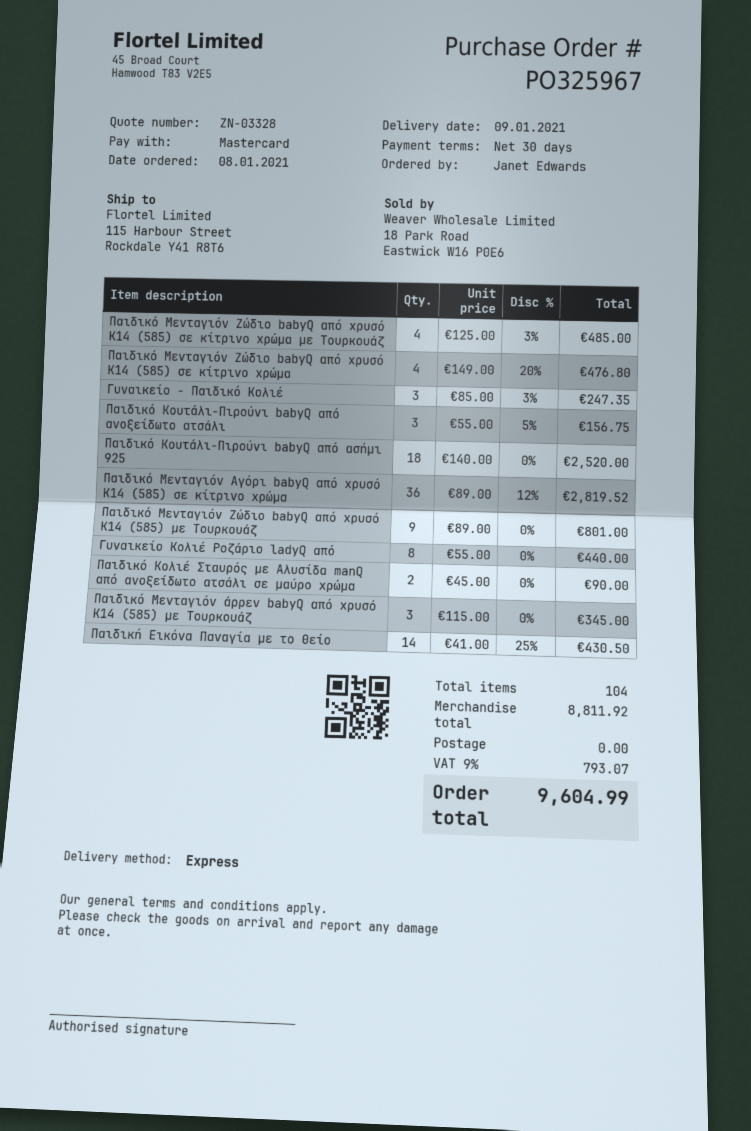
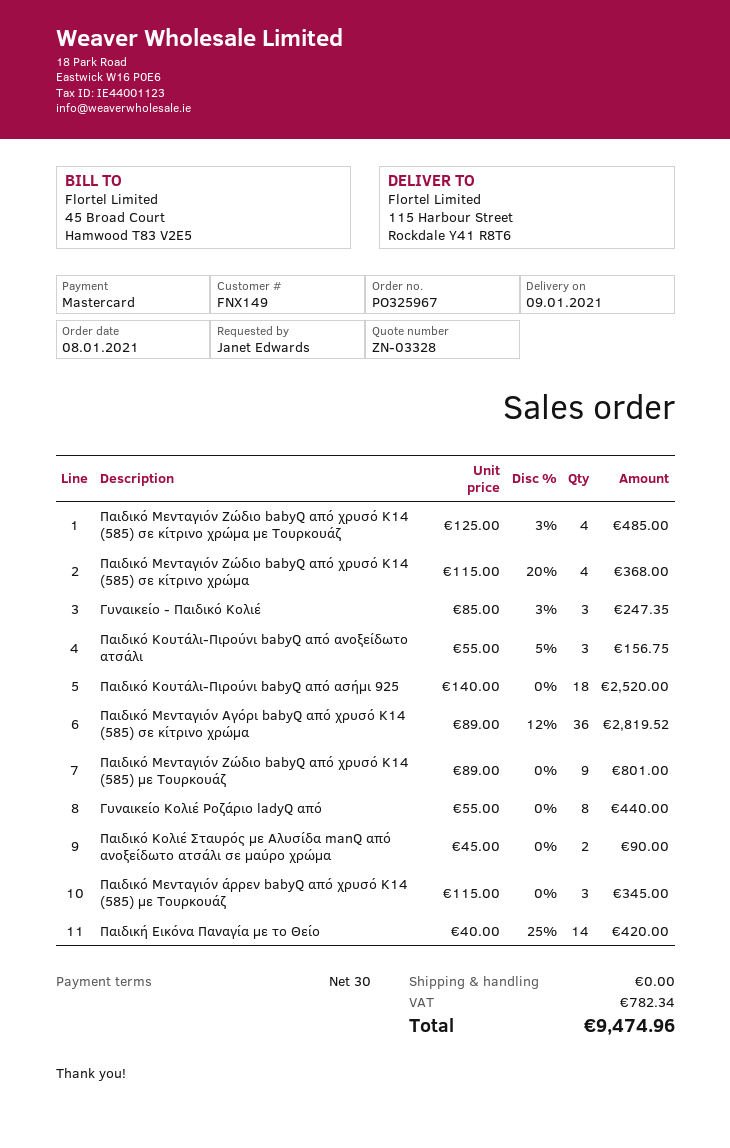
Παιδικό Μενταγιόν Ζώδιο babyQ από χρυσό Κ14 (585) σε κίτρινο χρώμα: 4 x 149.00 - 20% = 476.80 -> 4 x 115.00 - 20% = 368.00
Παιδική Εικόνα Παναγία με το Θείο: 14 x 41.00 - 25% = 430.50 -> 14 x 40.00 - 25% = 420.00
tax: 793.07 -> 782.34
total: 9604.99 -> 9474.96

